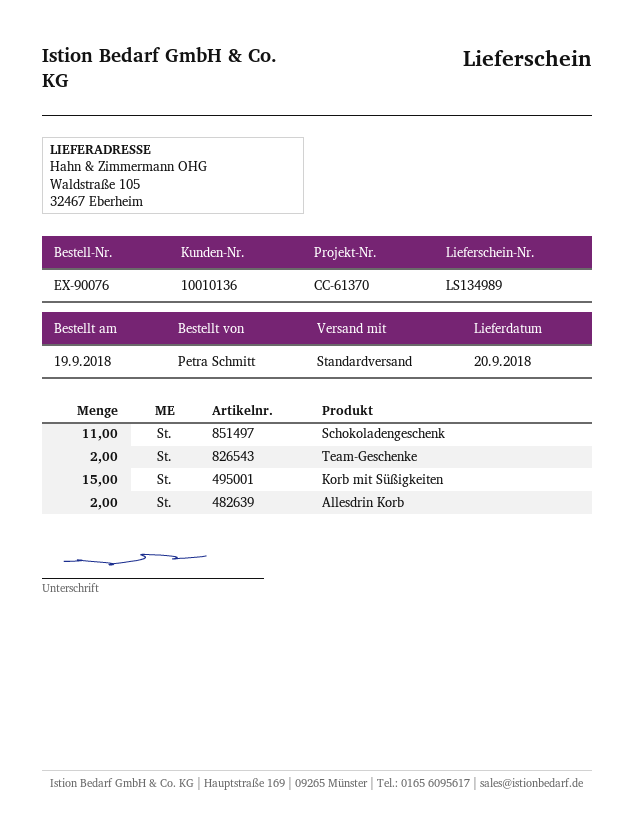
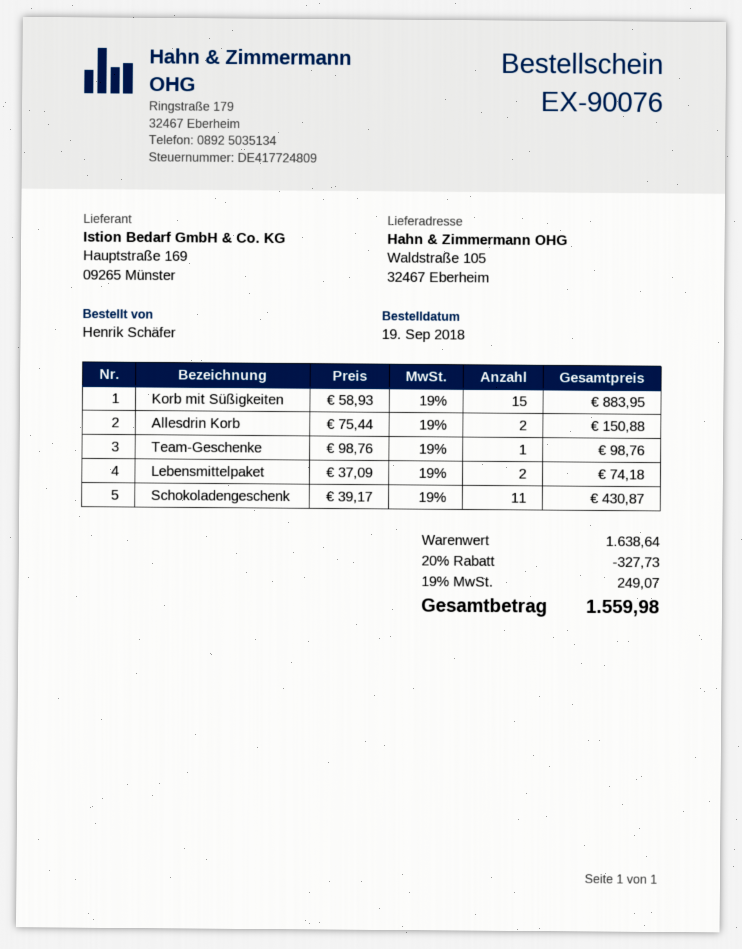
ordered by: Petra Schmitt -> Henrik Schäfer
Team-Geschenke: 2 -> 1
Lebensmittelpaket: none -> 2

